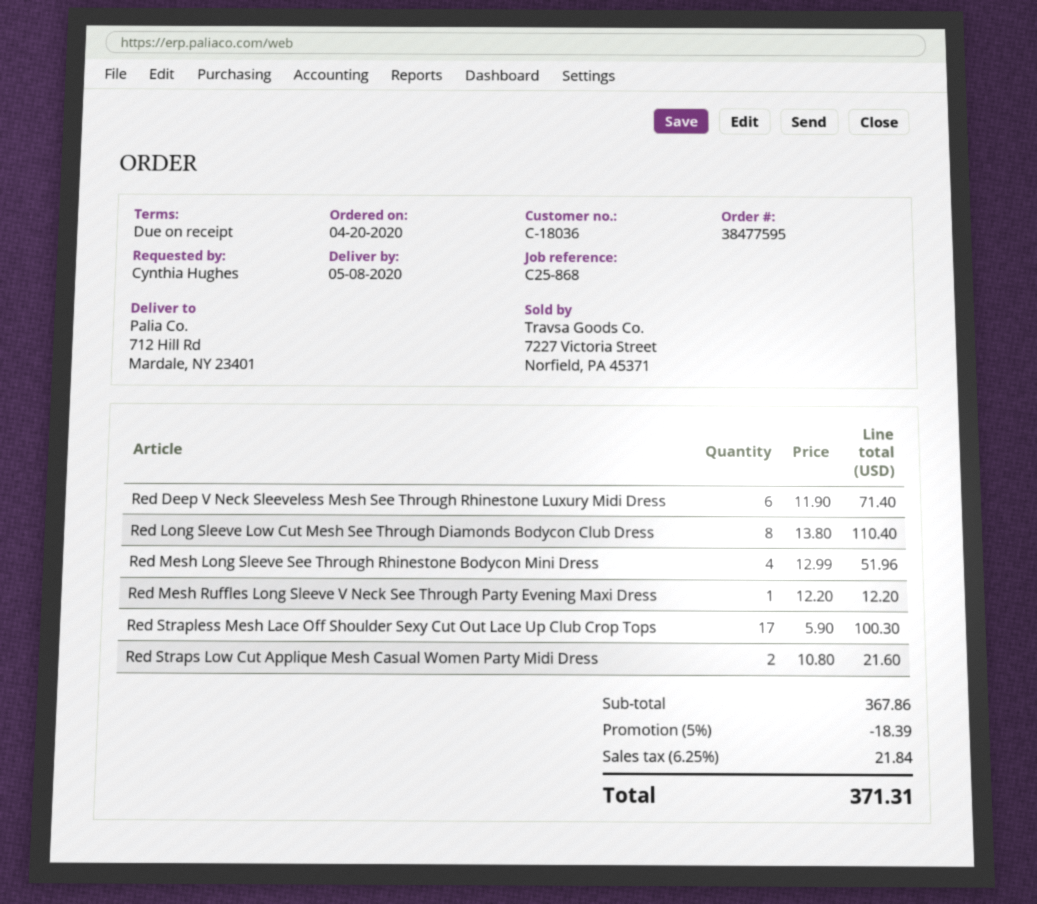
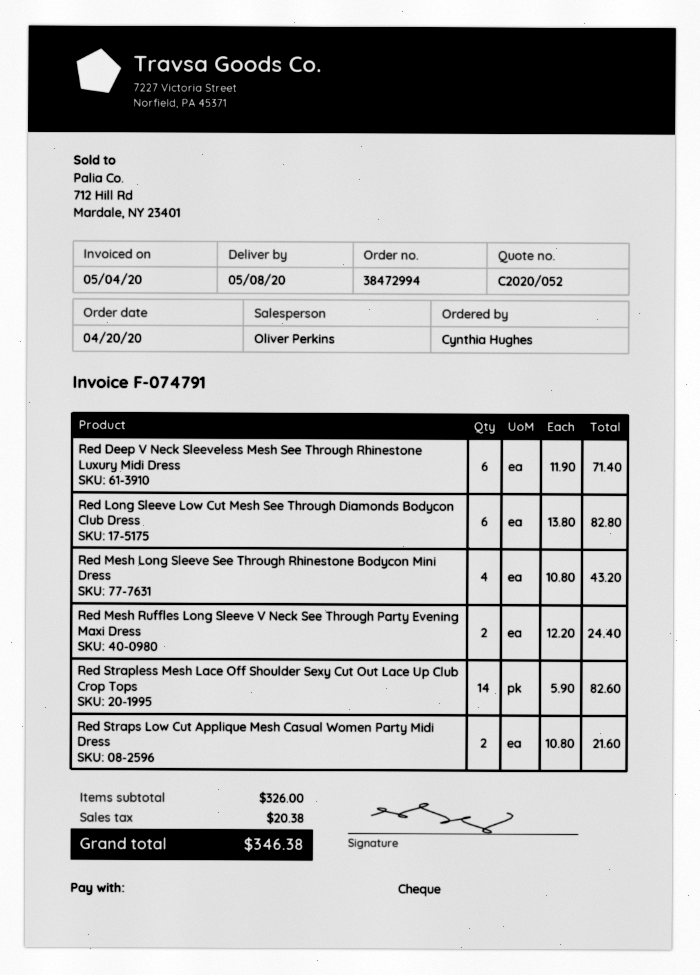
order number: 38477595 -> 38472994
Red Long Sleeve Low Cut Mesh See Through Diamonds Bodycon Club Dress: 8 x 13.80 = 110.40 -> 6 x 13.80 = 82.80
Red Mesh Long Sleeve See Through Rhinestone Bodycon Mini Dress: 4 x 12.99 = 51.96 -> 4 x 10.80 = 43.20
Red Mesh Ruffles Long Sleeve V Neck See Through Party Evening Maxi Dress: 1 x 12.20 = 12.20 -> 2 x 12.20 = 24.40
Red Strapless Mesh Lace Off Shoulder Sexy Cut Out Lace Up Club Crop Tops: 17 x 5.90 = 100.30 -> 14 x 5.90 = 82.60
subtotal: 367.86 -> 326.00
discount: 5% = 18.39 -> none
tax: 21.84 -> 20.38
total: 371.31 -> 346.38

